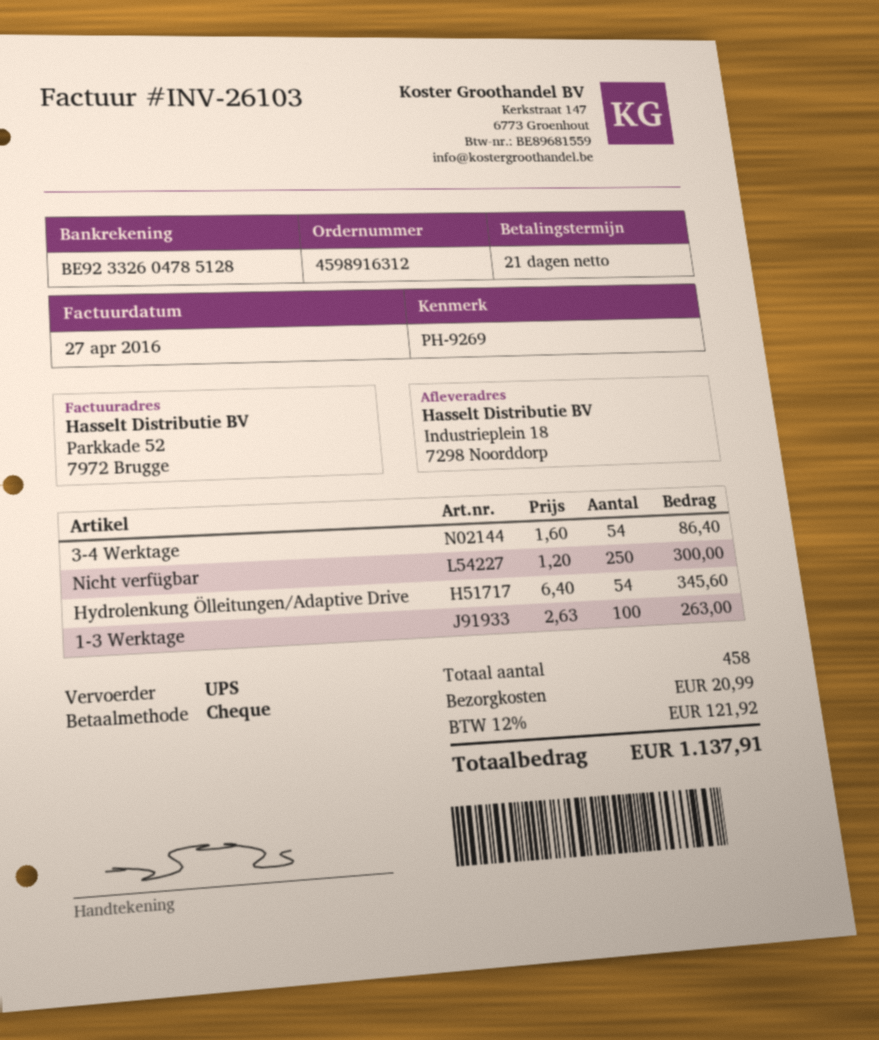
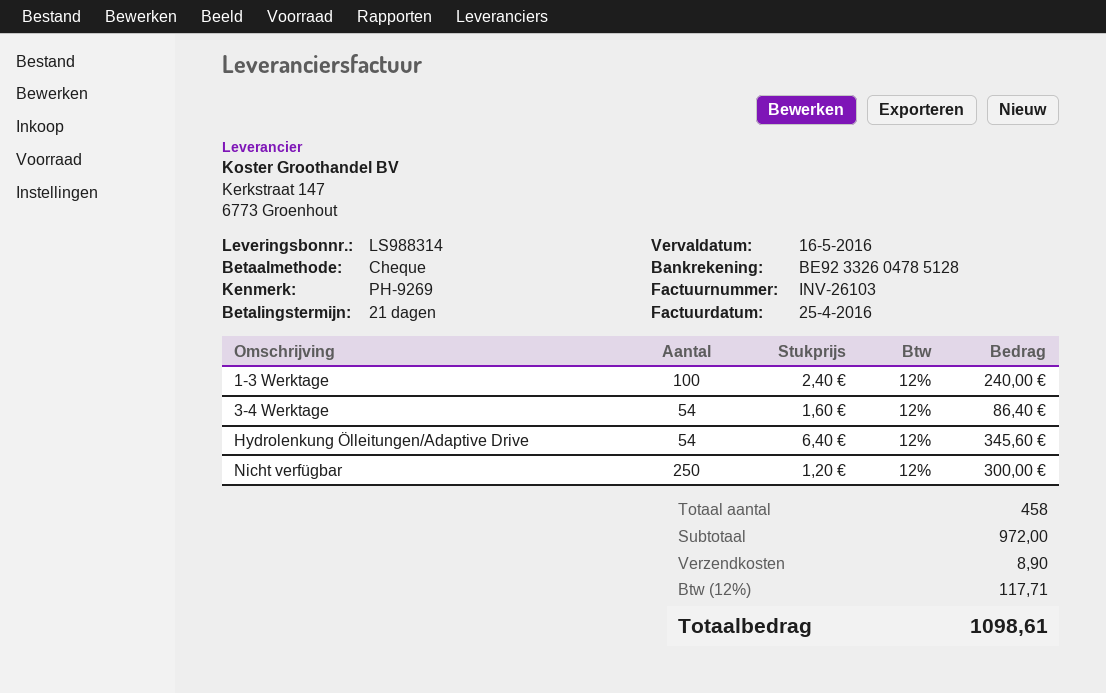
invoice date: 2016-04-27 -> 2016-04-25
1-3 Werktage: 100 x 2.63 = 263.00 -> 100 x 2.40 = 240.00
shipping: 20.99 -> 8.90
tax: 12% = 121.92 -> 12% = 117.71
total: 1137.91 -> 1098.61

